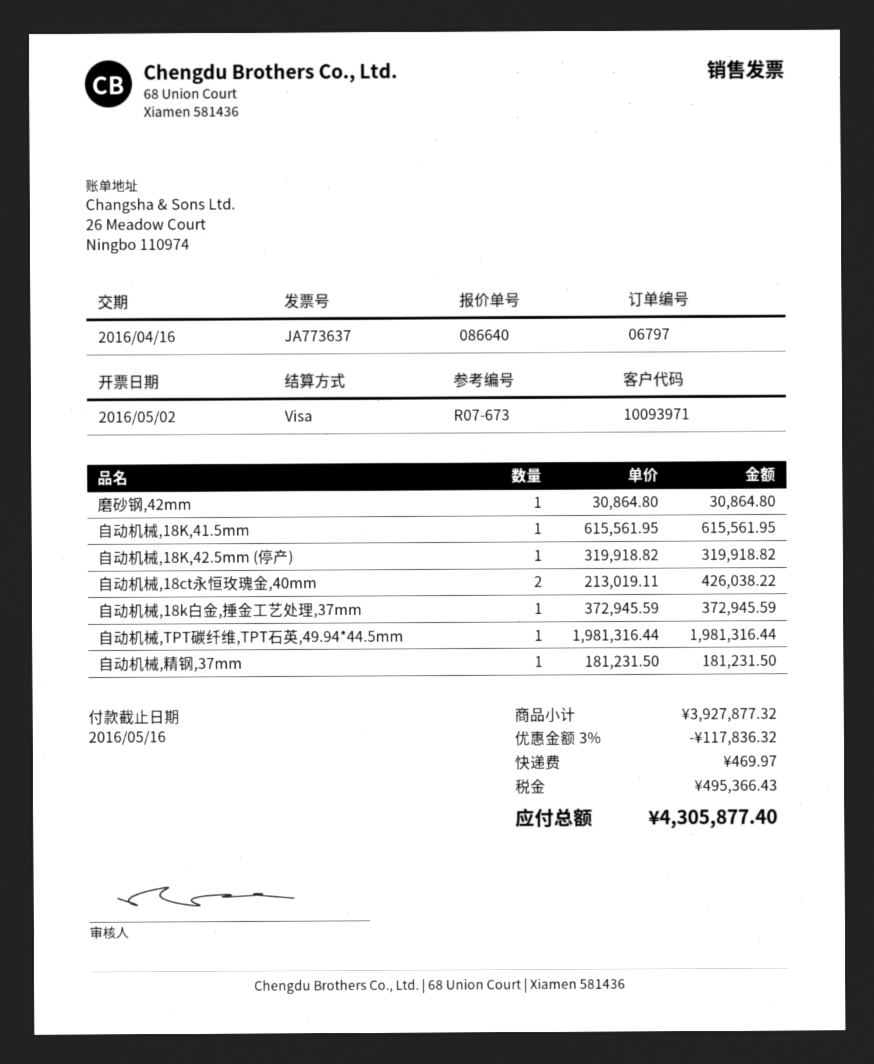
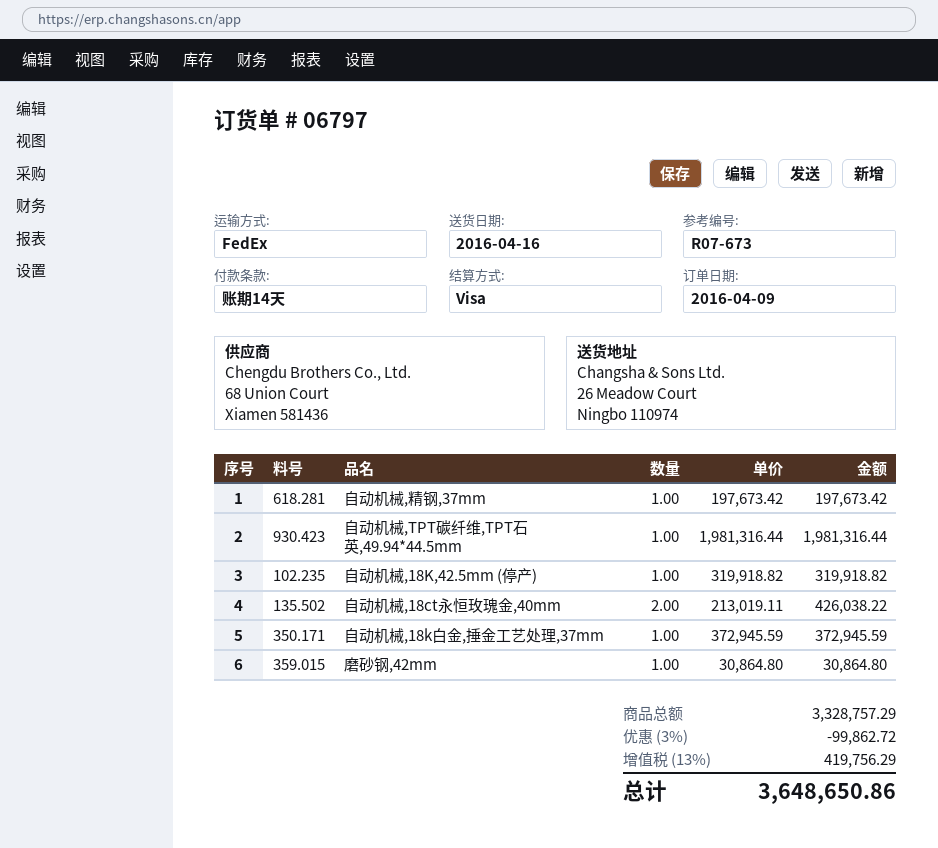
自动机械,18K,41.5mm: 1 x 615561.95 = 615561.95 -> none
自动机械,精钢,37mm: 1 x 181231.50 = 181231.50 -> 1 x 197673.42 = 197673.42
subtotal: 3927877.32 -> 3328757.29
discount: 3% = 117836.32 -> 3% = 99862.72
shipping: 469.97 -> none
tax: 495366.43 -> 419756.29
total: 4305877.40 -> 3648650.86

